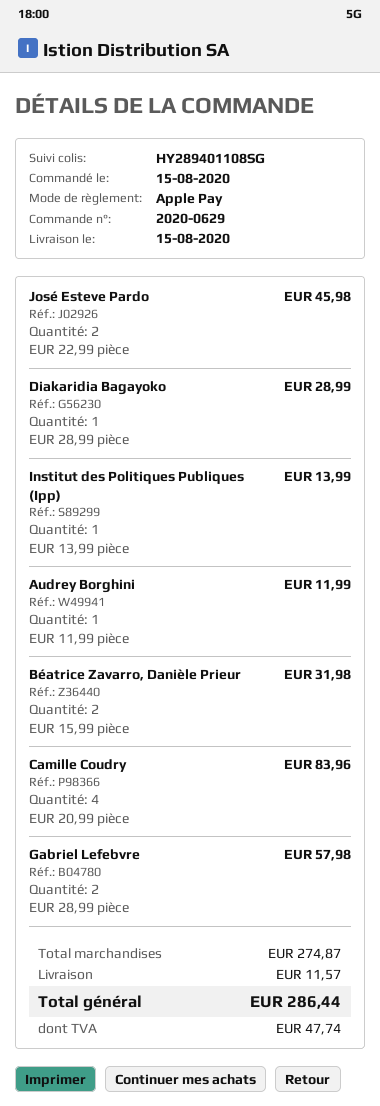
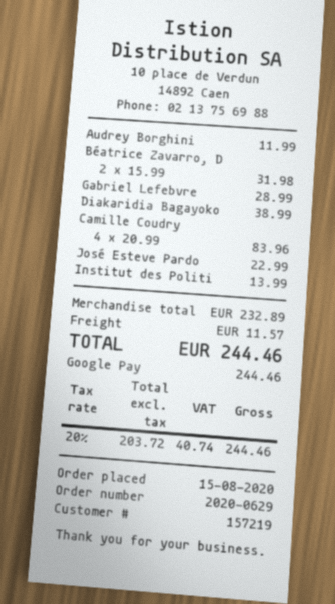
payment method: Apple Pay -> Google Pay
José Esteve Pardo: 2 x 22.99 = 45.98 -> 1 x 22.99 = 22.99
Diakaridia Bagayoko: 1 x 28.99 = 28.99 -> 1 x 38.99 = 38.99
Gabriel Lefebvre: 2 x 28.99 = 57.98 -> 1 x 28.99 = 28.99
subtotal: 274.87 -> 232.89
tax: 47.74 -> 40.74
total: 286.44 -> 244.46

